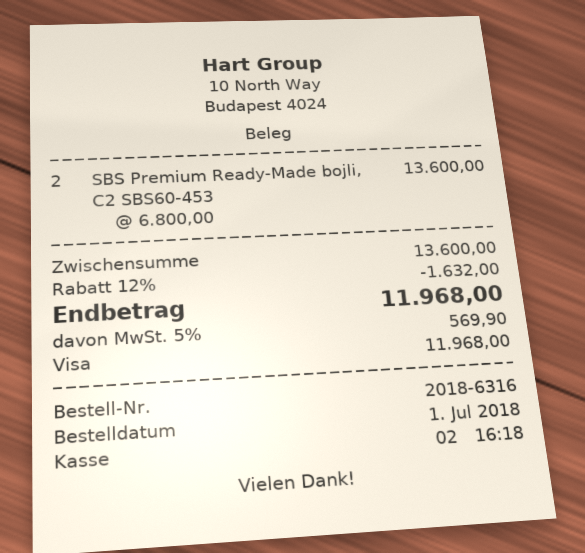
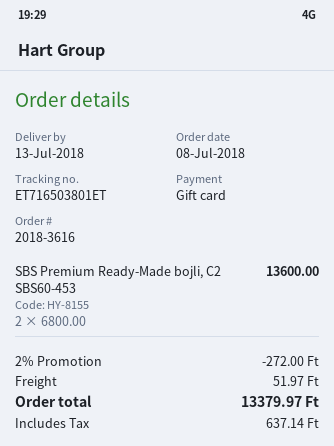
order number: 2018-6316 -> 2018-3616
order date: 2018-07-01 -> 2018-07-08
payment method: Visa -> gift card
discount: 12% = 1632.00 -> 2% = 272.00
shipping: none -> 51.97
tax: 569.90 -> 637.14
total: 11968.00 -> 13379.97

